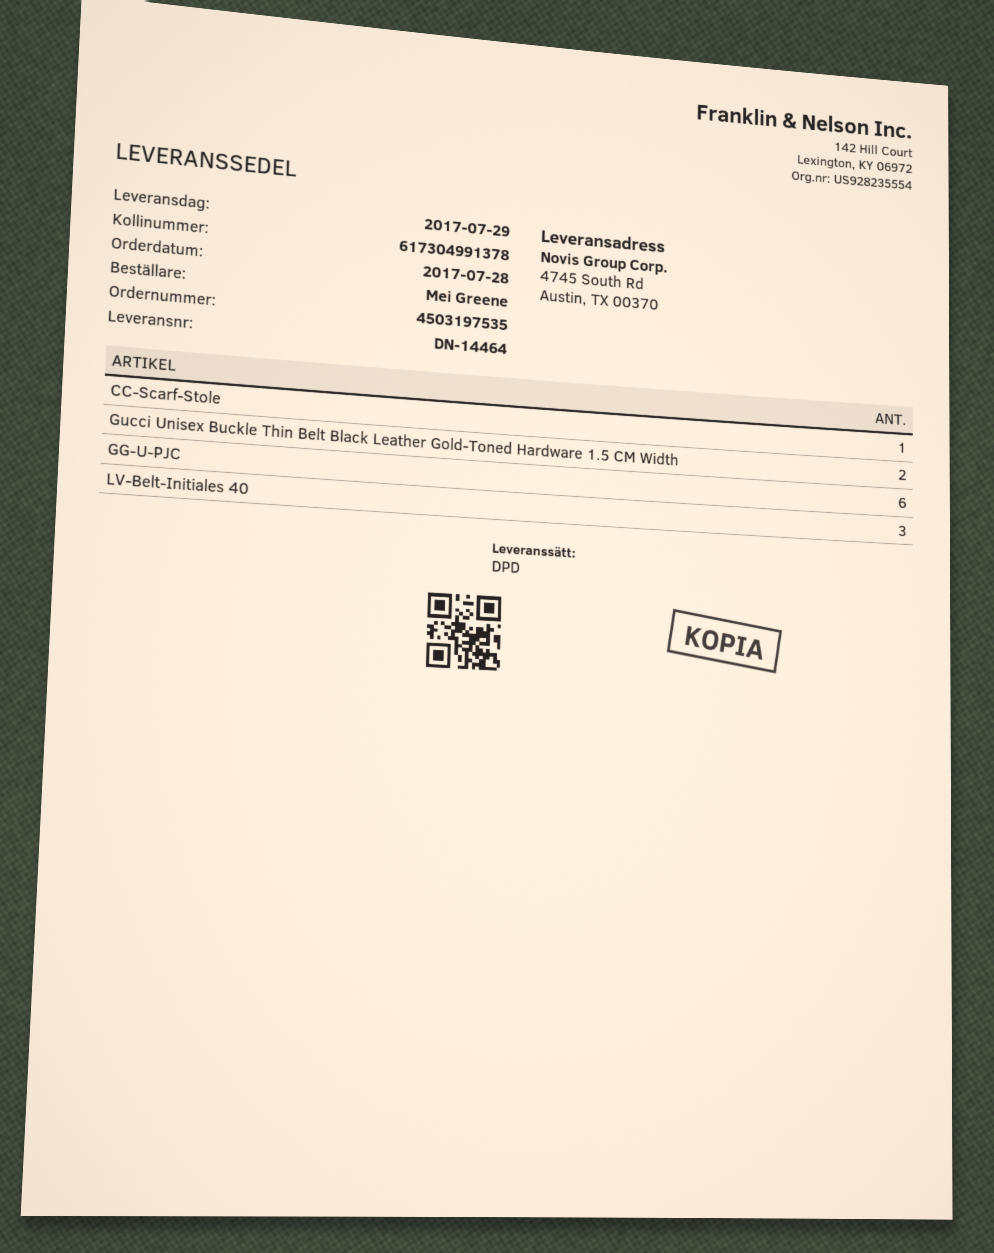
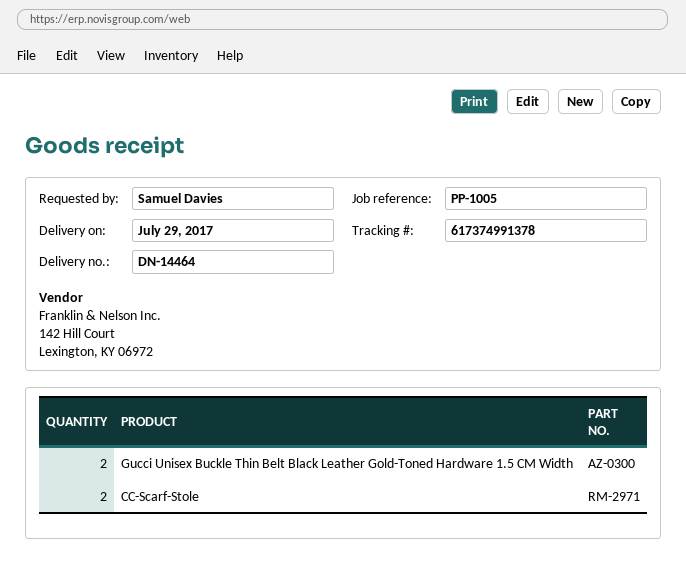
ordered by: Mei Greene -> Samuel Davies
tracking number: 617304991378 -> 617374991378
CC-Scarf-Stole: 1 -> 2
GG-U-PJC: 6 -> none
LV-Belt-Initiales 40: 3 -> none

